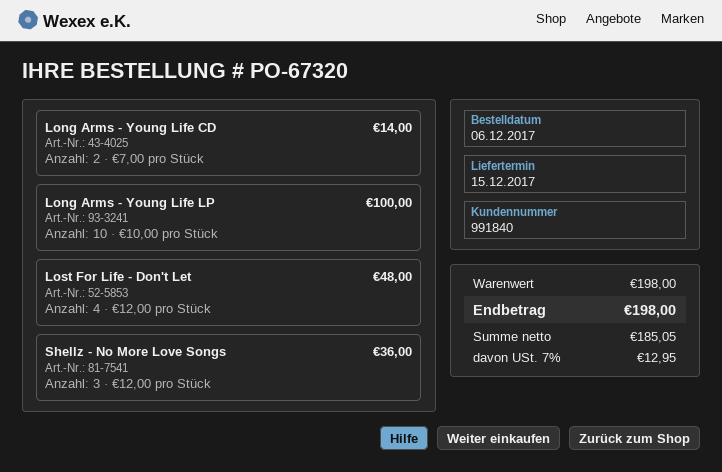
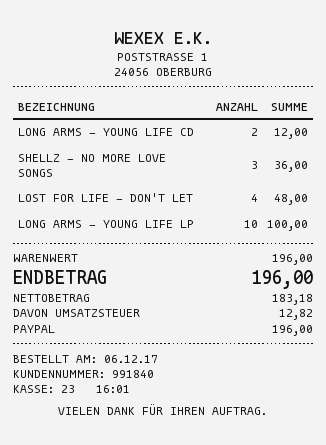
Long Arms - Young Life CD: 2 for 14.00 -> 2 for 12.00
subtotal: 198.00 -> 196.00
net: 185.05 -> 183.18
tax: 12.95 -> 12.82
total: 198.00 -> 196.00

